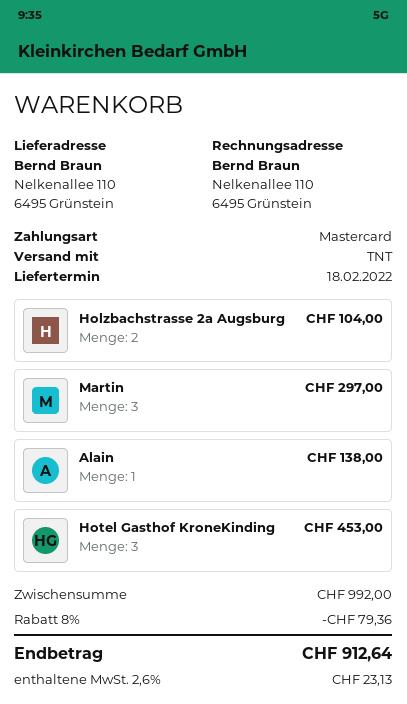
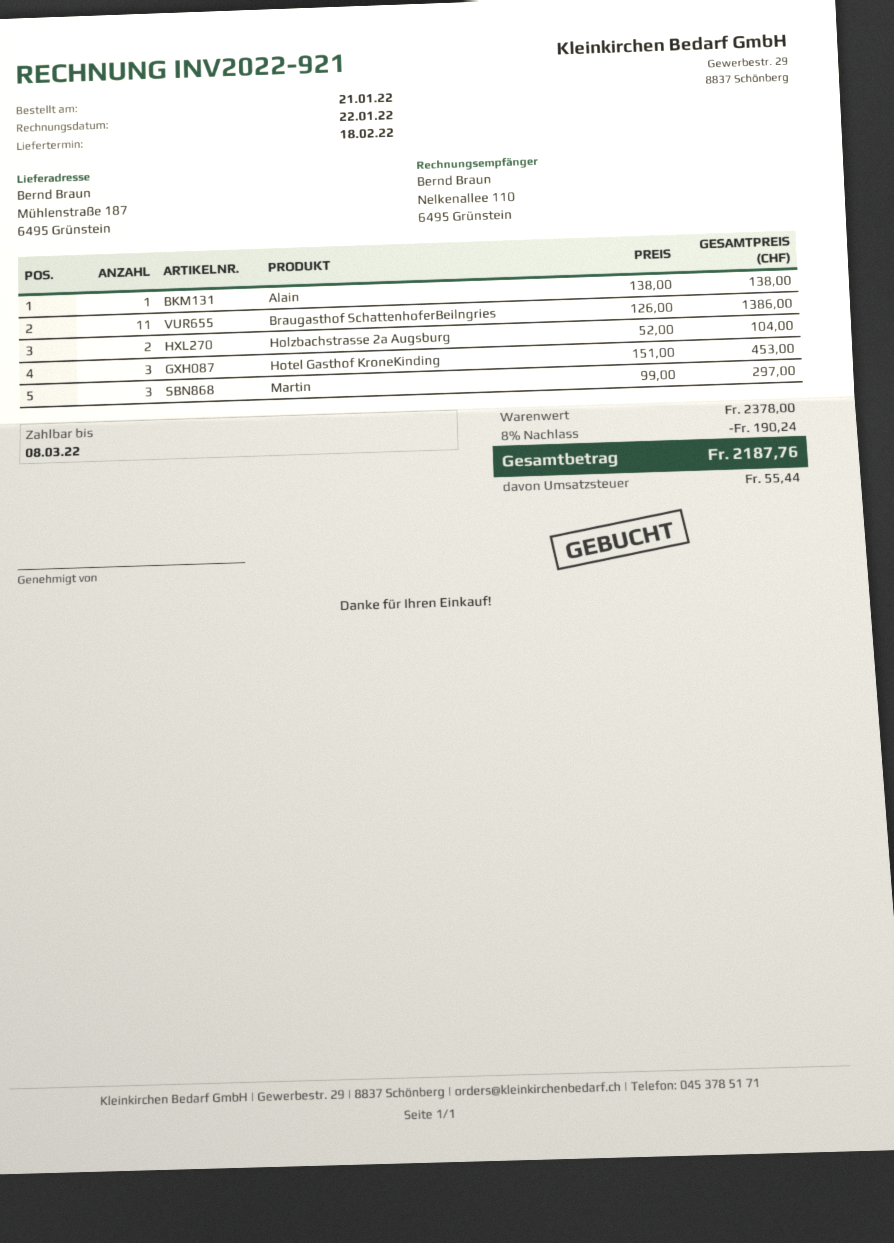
ship to: Nelkenallee 110, 6495 Grünstein -> Mühlenstraße 187, 6495 Grünstein
Braugasthof SchattenhoferBeilngries: none -> 11 for 1386.00
subtotal: 992.00 -> 2378.00
discount: 8% = 79.36 -> 8% = 190.24
tax: 23.13 -> 55.44
total: 912.64 -> 2187.76

